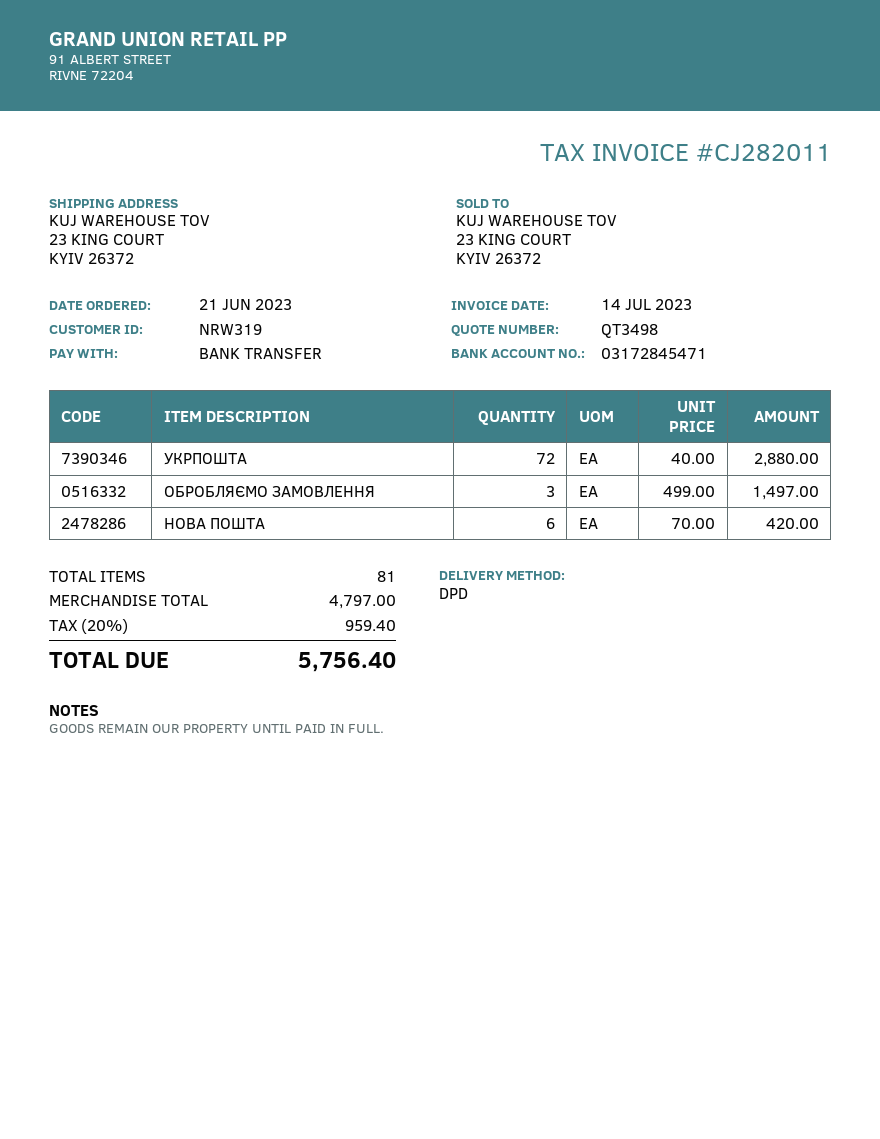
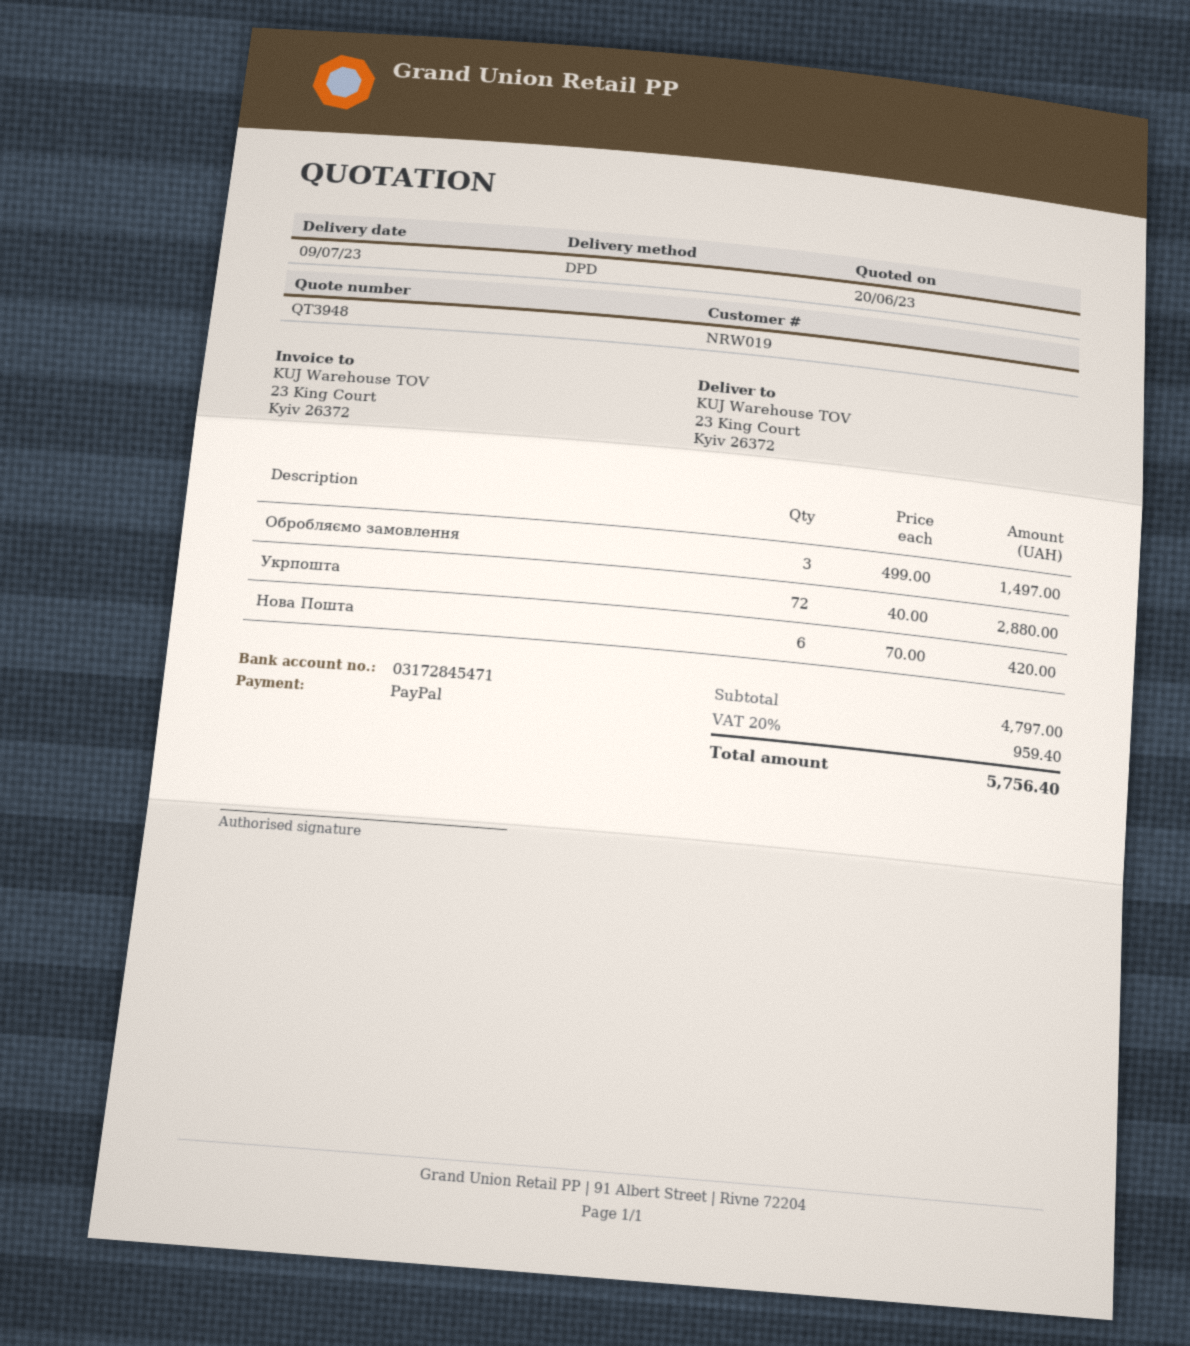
quote number: QT3498 -> QT3948
customer number: NRW319 -> NRW019
payment method: bank transfer -> PayPal

